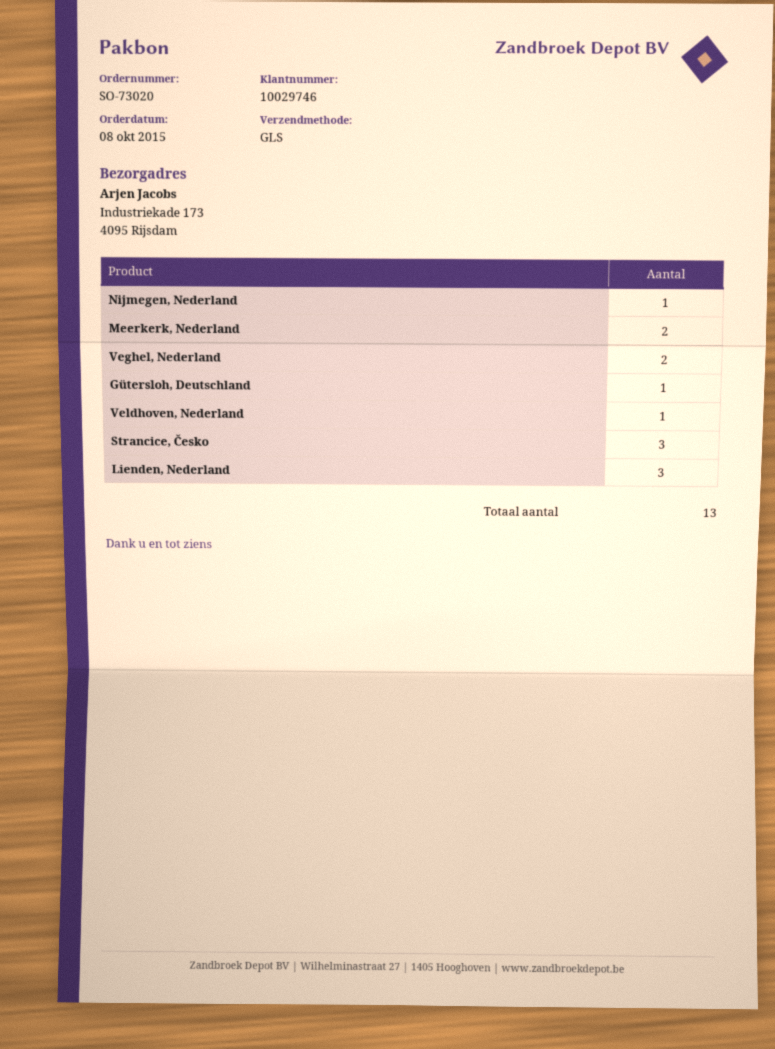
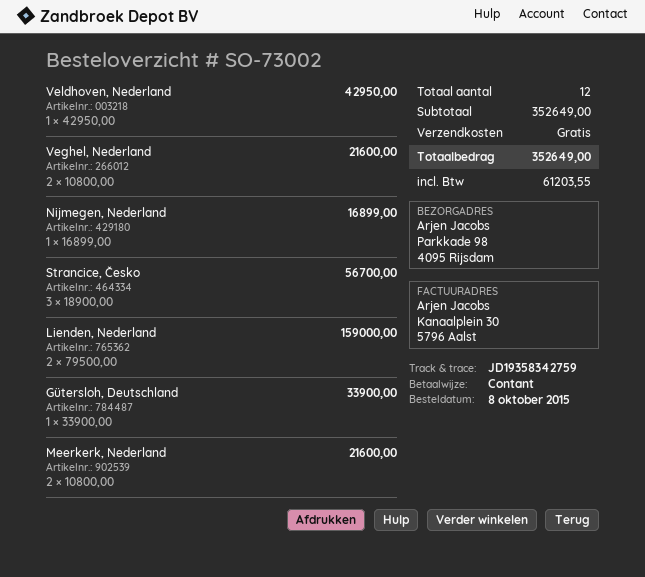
order number: SO-73020 -> SO-73002
ship to: Industriekade 173, 4095 Rijsdam -> Parkkade 98, 4095 Rijsdam
Lienden, Nederland: 3 -> 2
total quantity: 13 -> 12

